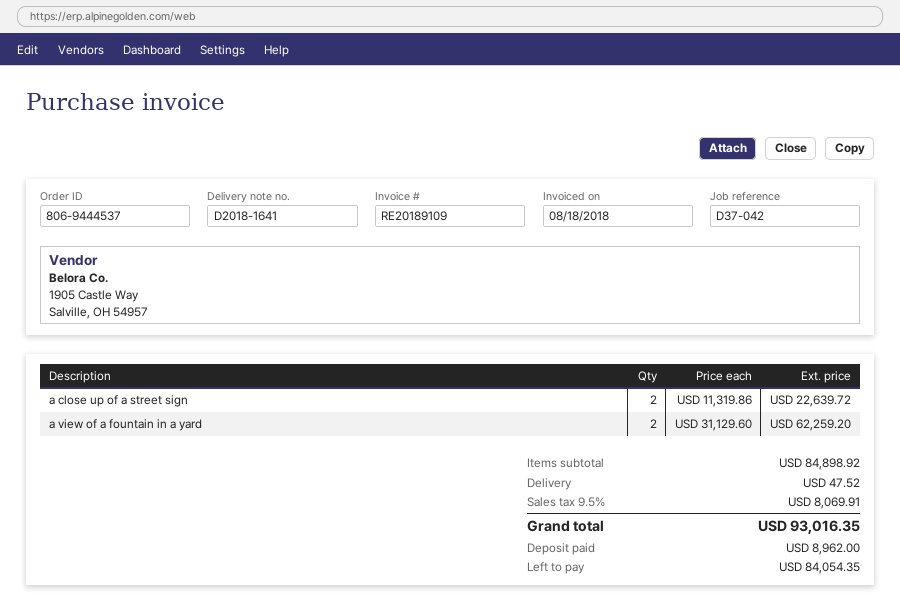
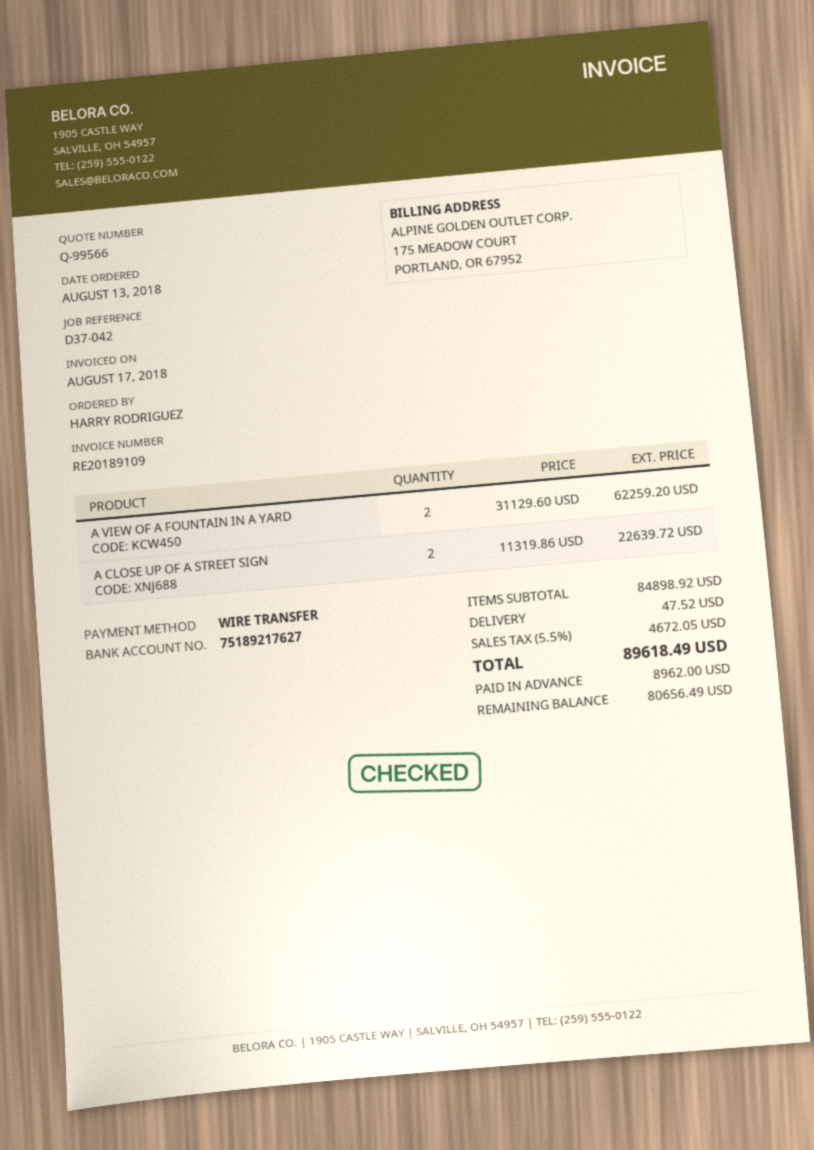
invoice date: 2018-08-18 -> 2018-08-17
tax: 9.5% = 8069.91 -> 5.5% = 4672.05
total: 93016.35 -> 89618.49
balance: 84054.35 -> 80656.49

